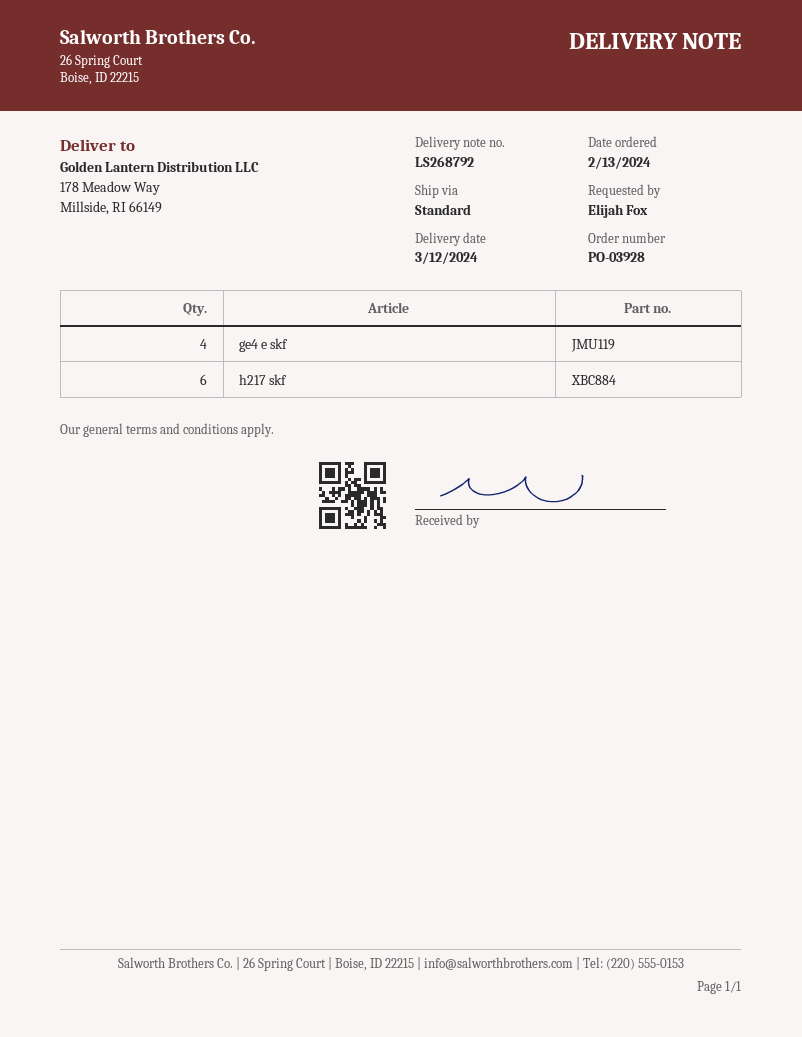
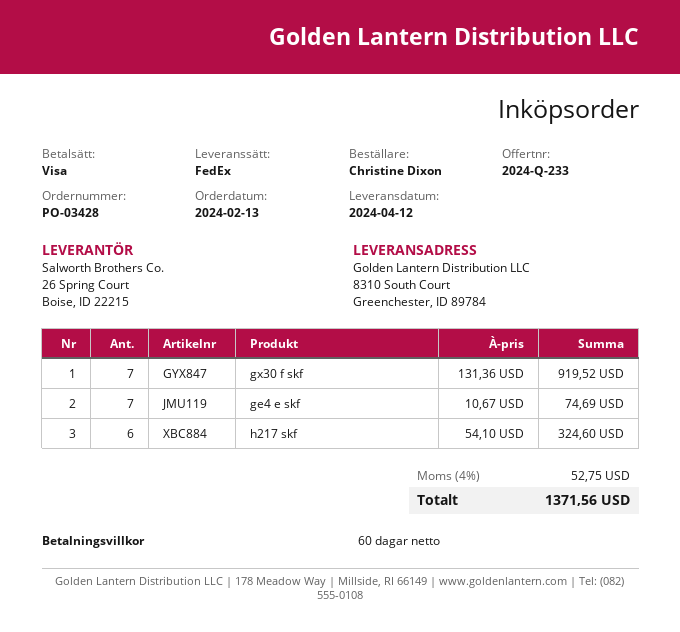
order number: PO-03928 -> PO-03428
delivery date: 2024-03-12 -> 2024-04-12
ordered by: Elijah Fox -> Christine Dixon
shipping method: standard -> FedEx
ship to: 178 Meadow Way, Millside, RI 66149 -> 8310 South Court, Greenchester, ID 89784
ge4 e skf: 4 -> 7
gx30 f skf: none -> 7

